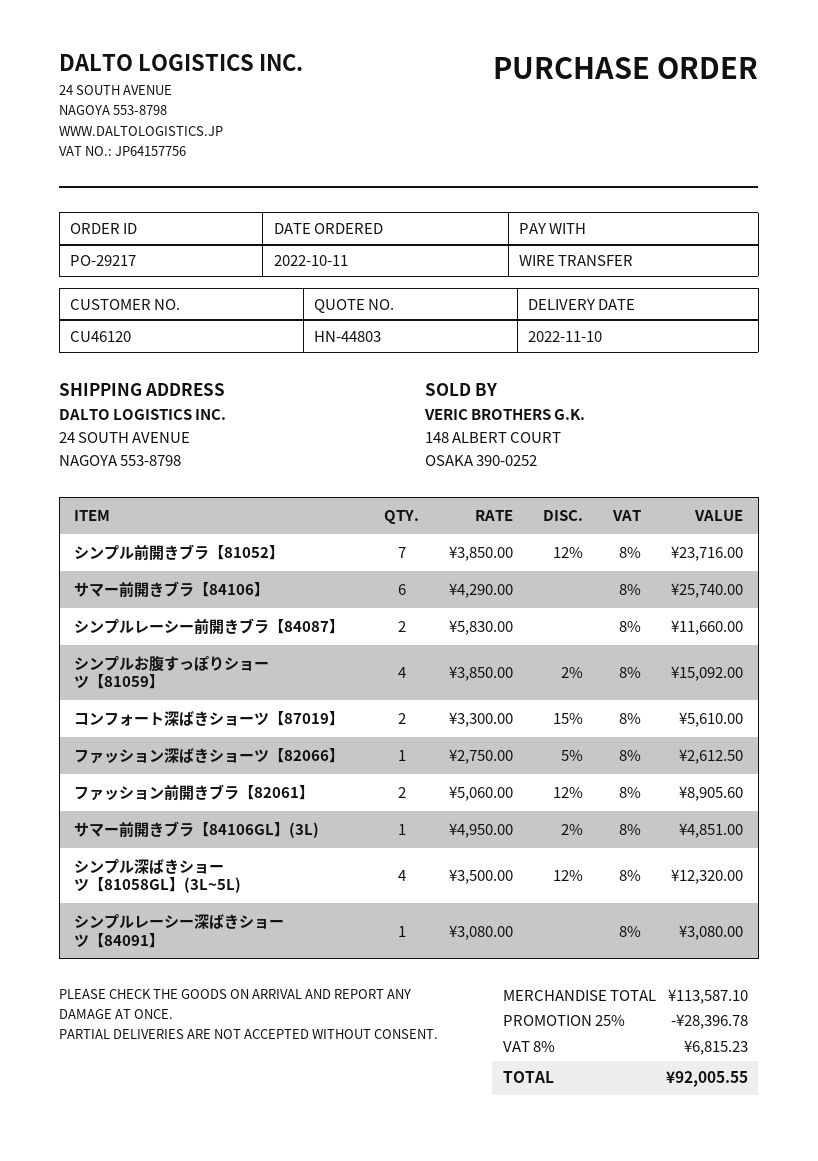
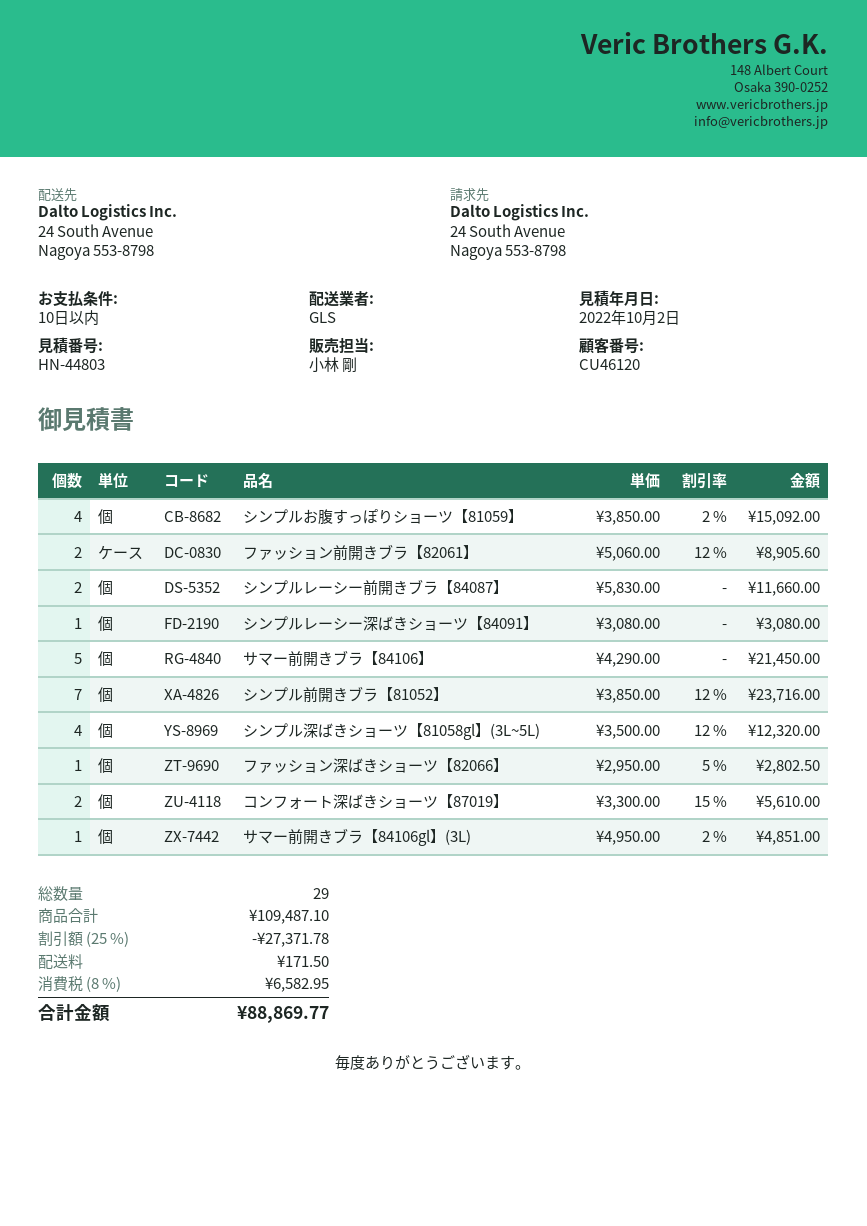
サマー前開きブラ【84106】: 6 x 4290.00 = 25740.00 -> 5 x 4290.00 = 21450.00
ファッション深ばきショーツ【82066】: 1 x 2750.00 - 5% = 2612.50 -> 1 x 2950.00 - 5% = 2802.50
subtotal: 113587.10 -> 109487.10
discount: 25% = 28396.78 -> 25% = 27371.78
shipping: none -> 171.50
tax: 8% = 6815.23 -> 8% = 6582.95
total: 92005.55 -> 88869.77

